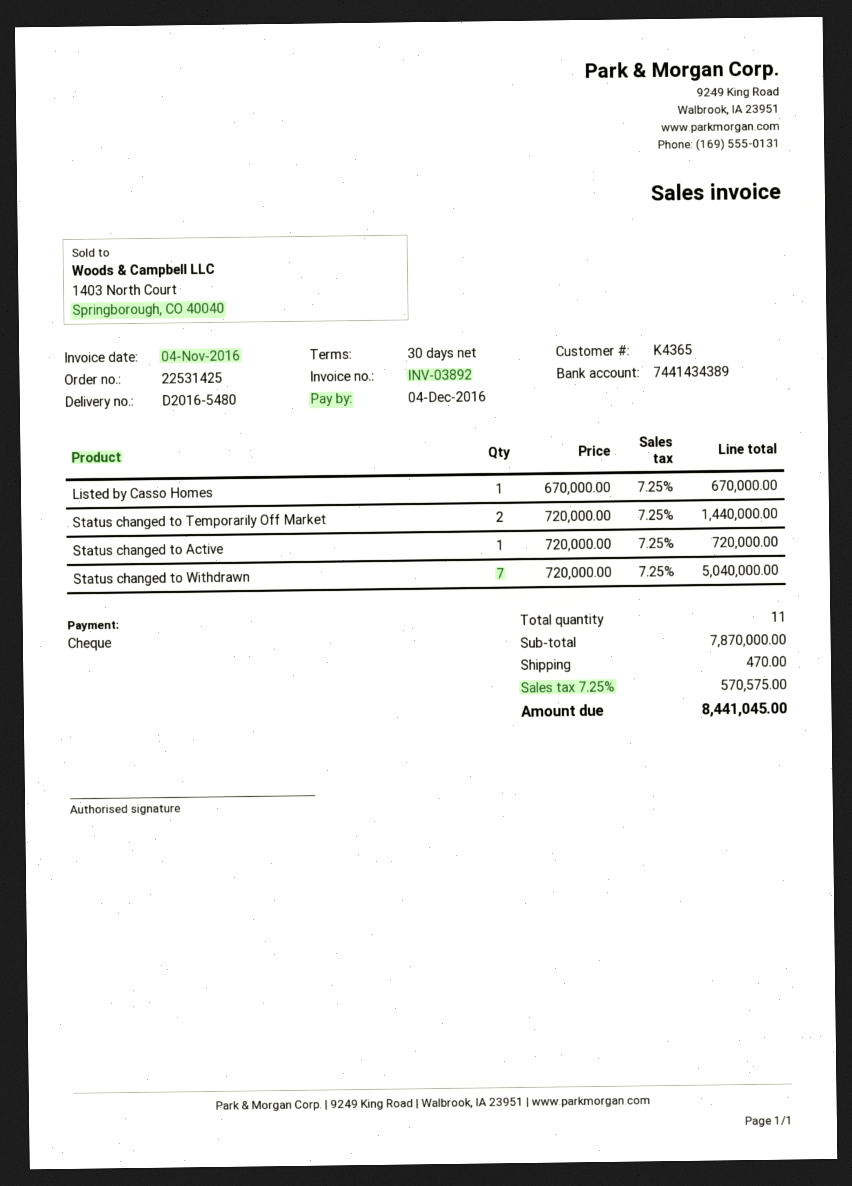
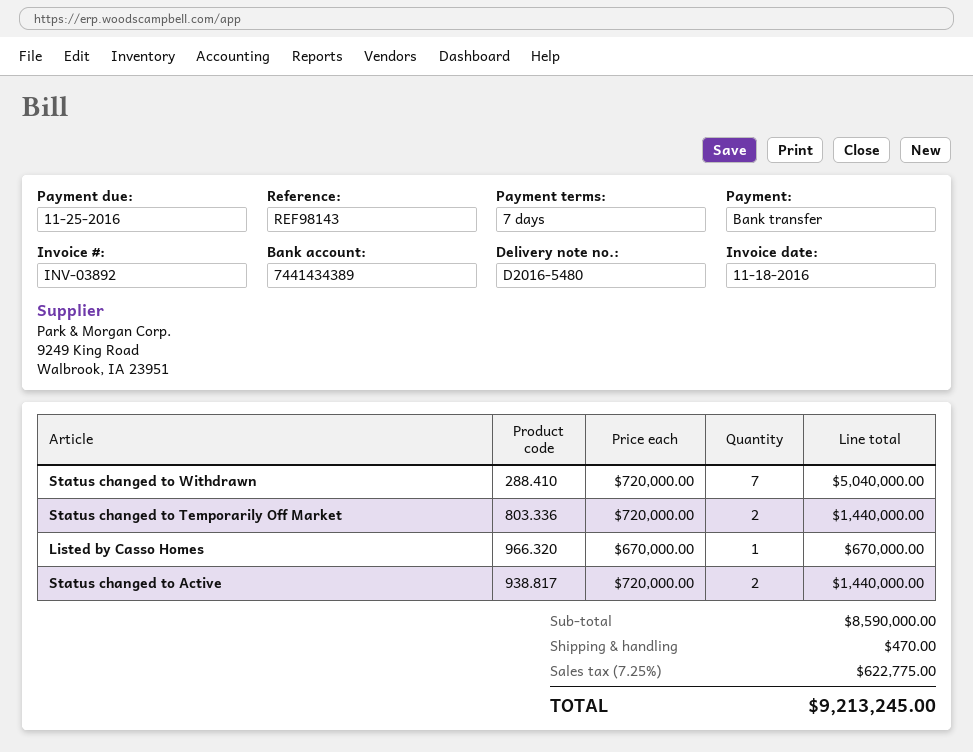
invoice date: 2016-11-04 -> 2016-11-18
payment terms: 30 days -> 7 days
due date: 2016-12-04 -> 2016-11-25
payment method: cheque -> bank transfer
Status changed to Active: 1 x 720000.00 = 720000.00 -> 2 x 720000.00 = 1440000.00
subtotal: 7870000.00 -> 8590000.00
tax: 7.25% = 570575.00 -> 7.25% = 622775.00
total: 8441045.00 -> 9213245.00

